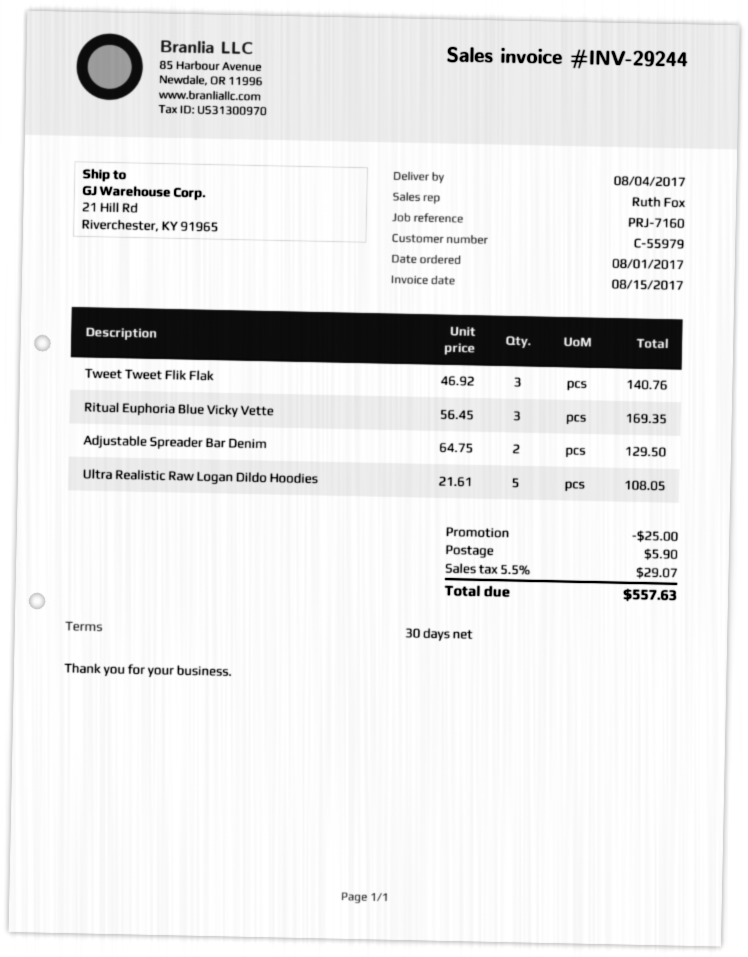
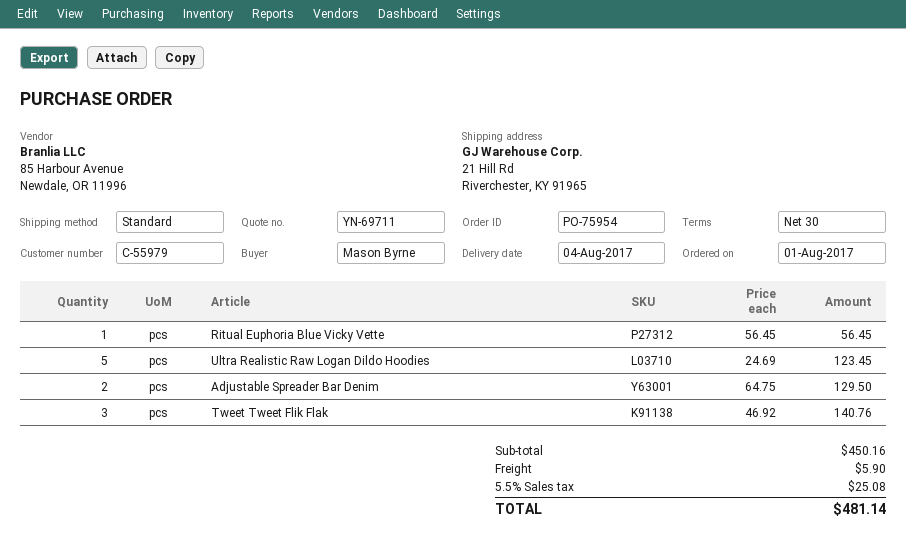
Ritual Euphoria Blue Vicky Vette: 3 x 56.45 = 169.35 -> 1 x 56.45 = 56.45
Ultra Realistic Raw Logan Dildo Hoodies: 5 x 21.61 = 108.05 -> 5 x 24.69 = 123.45
discount: 25.00 -> none
tax: 5.5% = 29.07 -> 5.5% = 25.08
total: 557.63 -> 481.14

